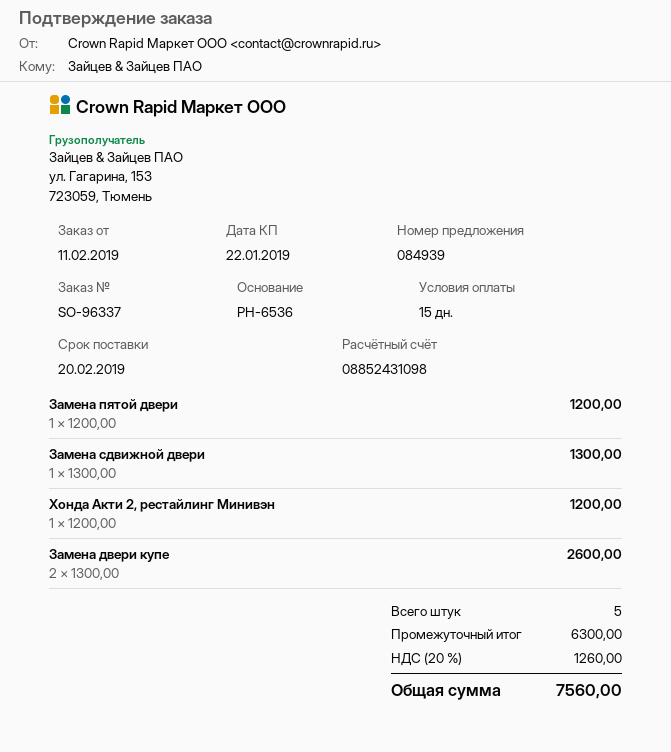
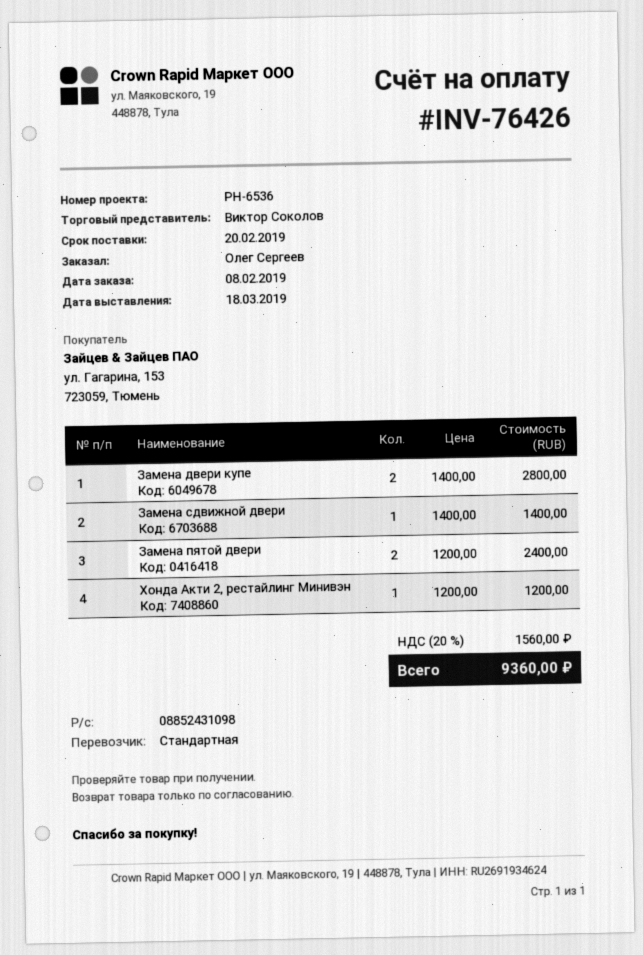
order date: 2019-02-11 -> 2019-02-08
Замена пятой двери: 1 x 1200.00 = 1200.00 -> 2 x 1200.00 = 2400.00
Замена сдвижной двери: 1 x 1300.00 = 1300.00 -> 1 x 1400.00 = 1400.00
Замена двери купе: 2 x 1300.00 = 2600.00 -> 2 x 1400.00 = 2800.00
tax: 20% = 1260.00 -> 20% = 1560.00
total: 7560.00 -> 9360.00

